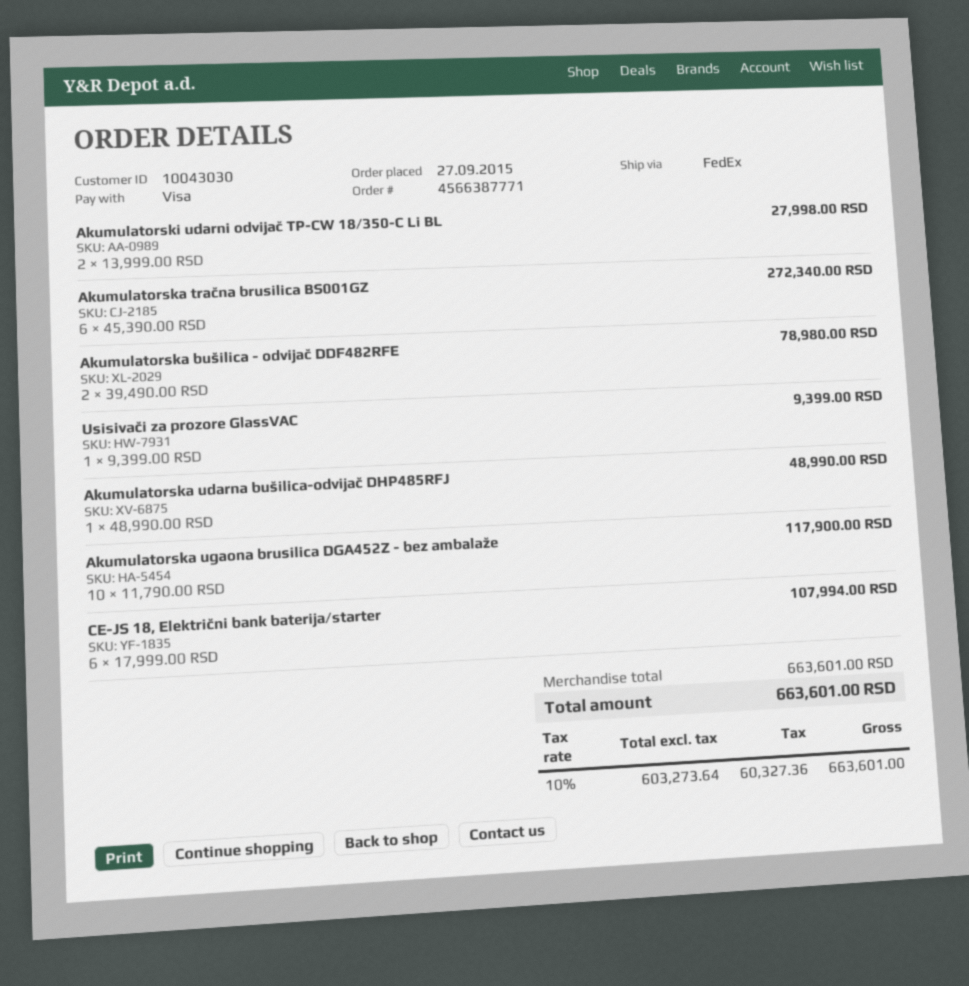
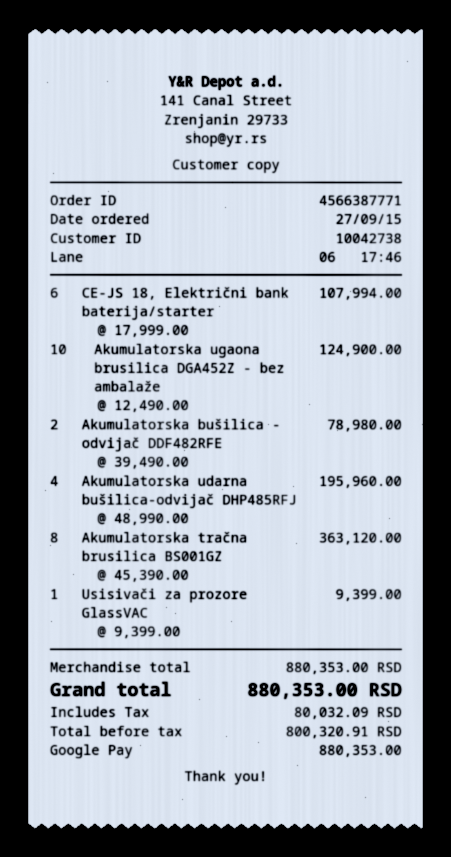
customer number: 10043030 -> 10042738
payment method: Visa -> Google Pay
Akumulatorski udarni odvijač TP-CW 18/350-C Li BL: 2 x 13999.00 = 27998.00 -> none
Akumulatorska tračna brusilica BS001GZ: 6 x 45390.00 = 272340.00 -> 8 x 45390.00 = 363120.00
Akumulatorska udarna bušilica-odvijač DHP485RFJ: 1 x 48990.00 = 48990.00 -> 4 x 48990.00 = 195960.00
Akumulatorska ugaona brusilica DGA452Z - bez ambalaže: 10 x 11790.00 = 117900.00 -> 10 x 12490.00 = 124900.00
subtotal: 663601.00 -> 880353.00
net: 603273.64 -> 800320.91
tax: 60327.36 -> 80032.09
total: 663601.00 -> 880353.00

